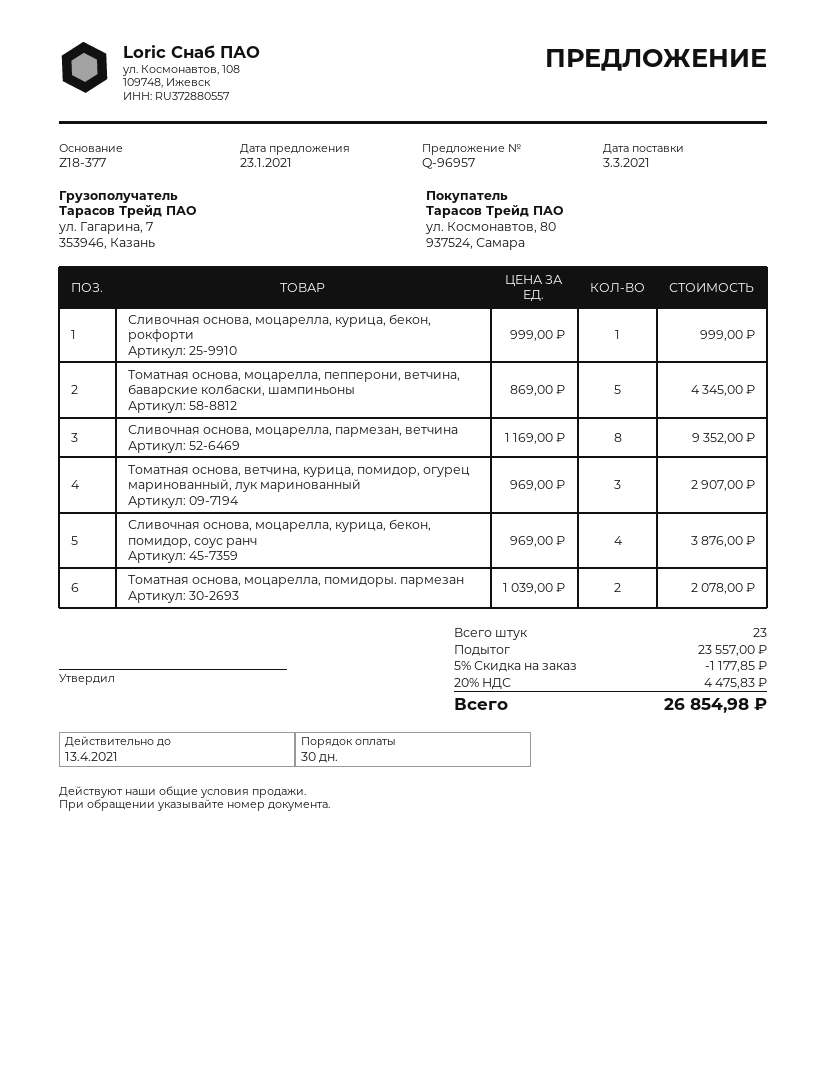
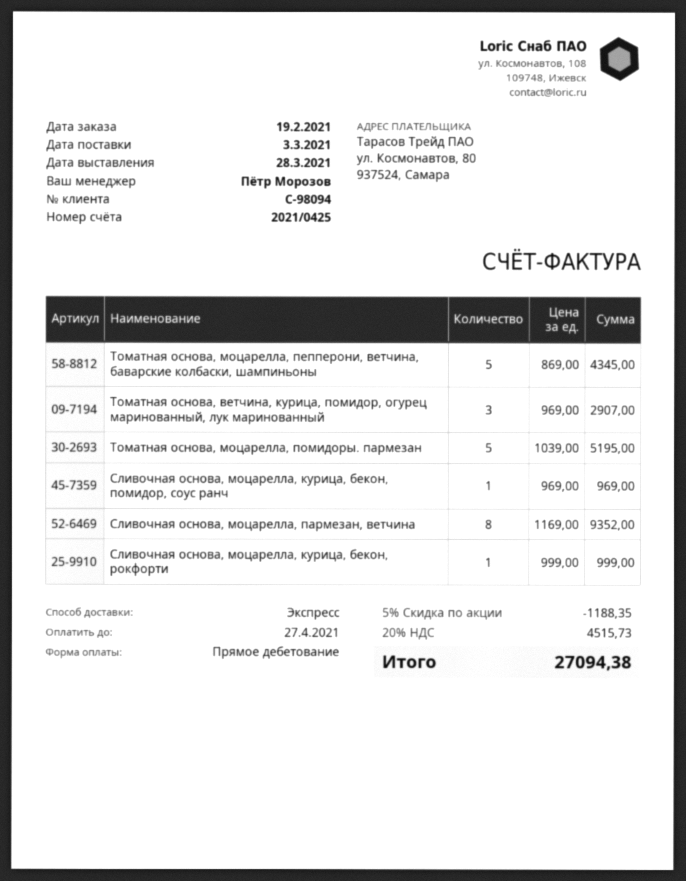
Сливочная основа, моцарелла, курица, бекон, помидор, соус ранч: 4 x 969.00 = 3876.00 -> 1 x 969.00 = 969.00
Томатная основа, моцарелла, помидоры. пармезан: 2 x 1039.00 = 2078.00 -> 5 x 1039.00 = 5195.00
discount: 5% = 1177.85 -> 5% = 1188.35
tax: 20% = 4475.83 -> 20% = 4515.73
total: 26854.98 -> 27094.38

